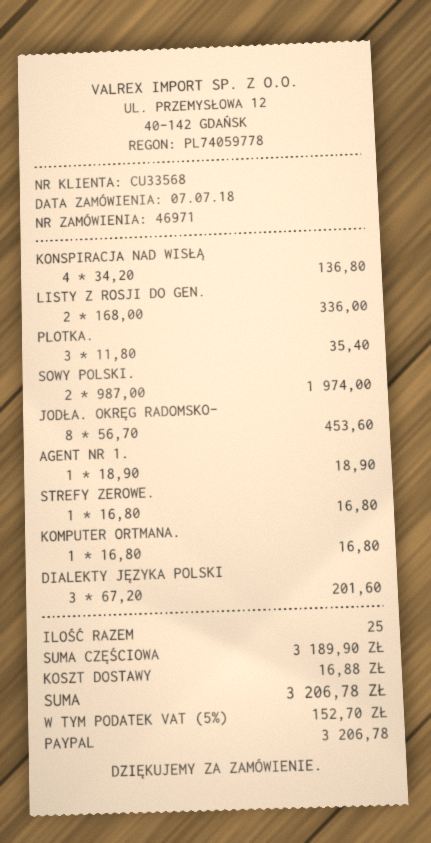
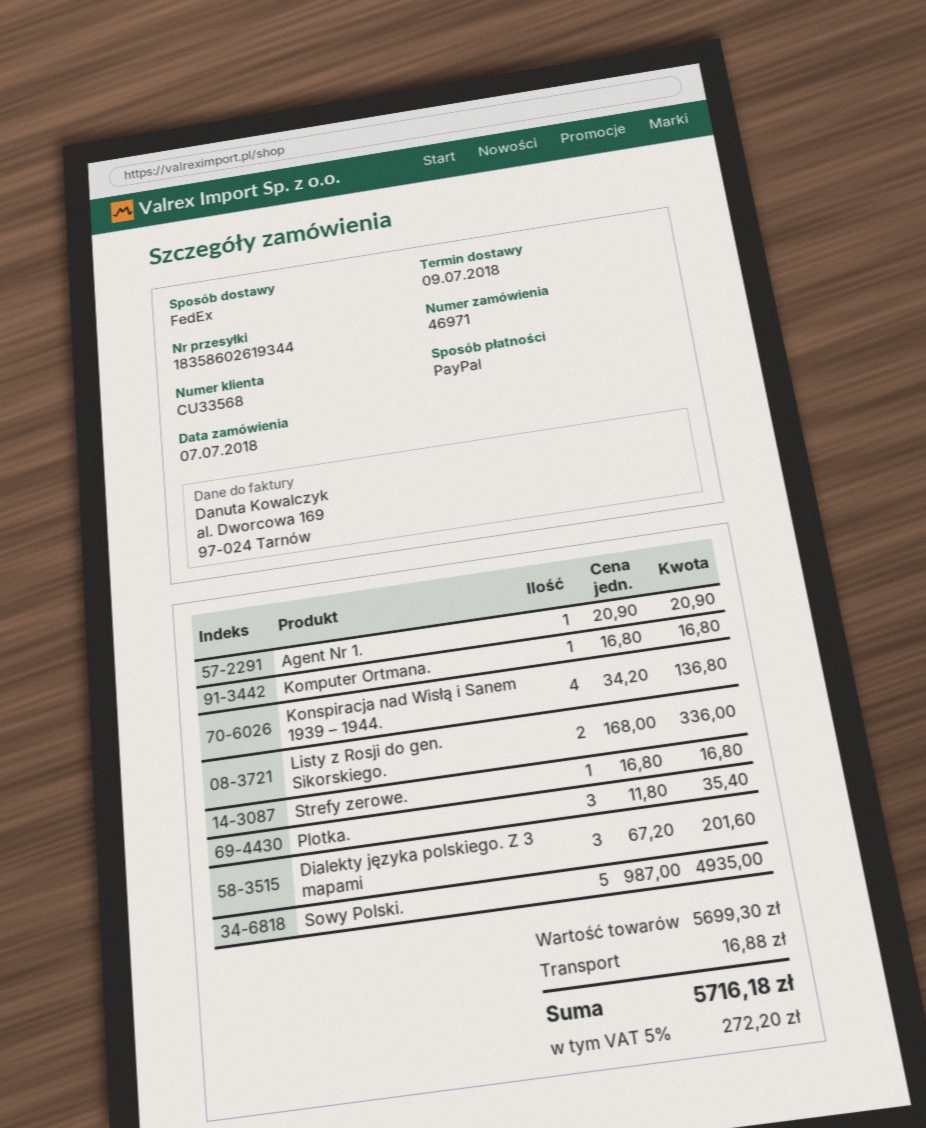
SOWY POLSKI.: 2 x 987.00 = 1974.00 -> 5 x 987.00 = 4935.00
JODŁA. OKRĘG RADOMSKO-: 8 x 56.70 = 453.60 -> none
AGENT NR 1.: 1 x 18.90 = 18.90 -> 1 x 20.90 = 20.90
subtotal: 3189.90 -> 5699.30
tax: 5% = 152.70 -> 5% = 272.20
total: 3206.78 -> 5716.18

